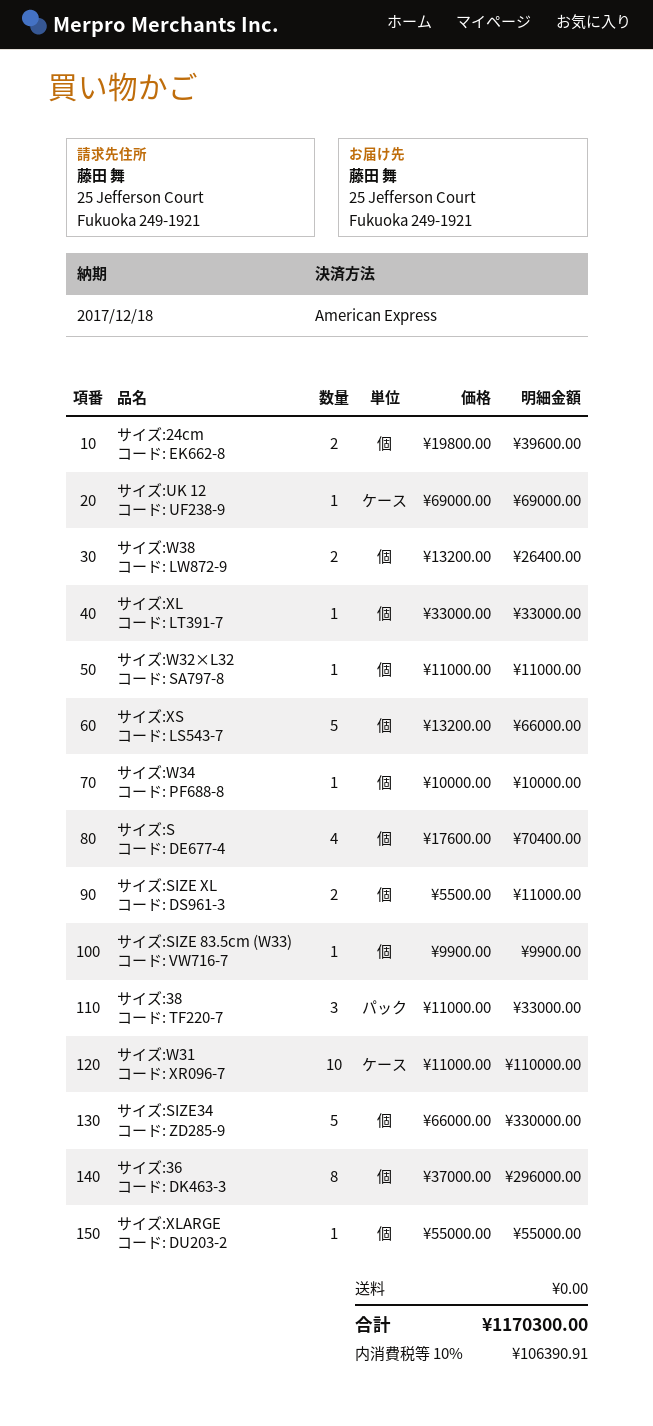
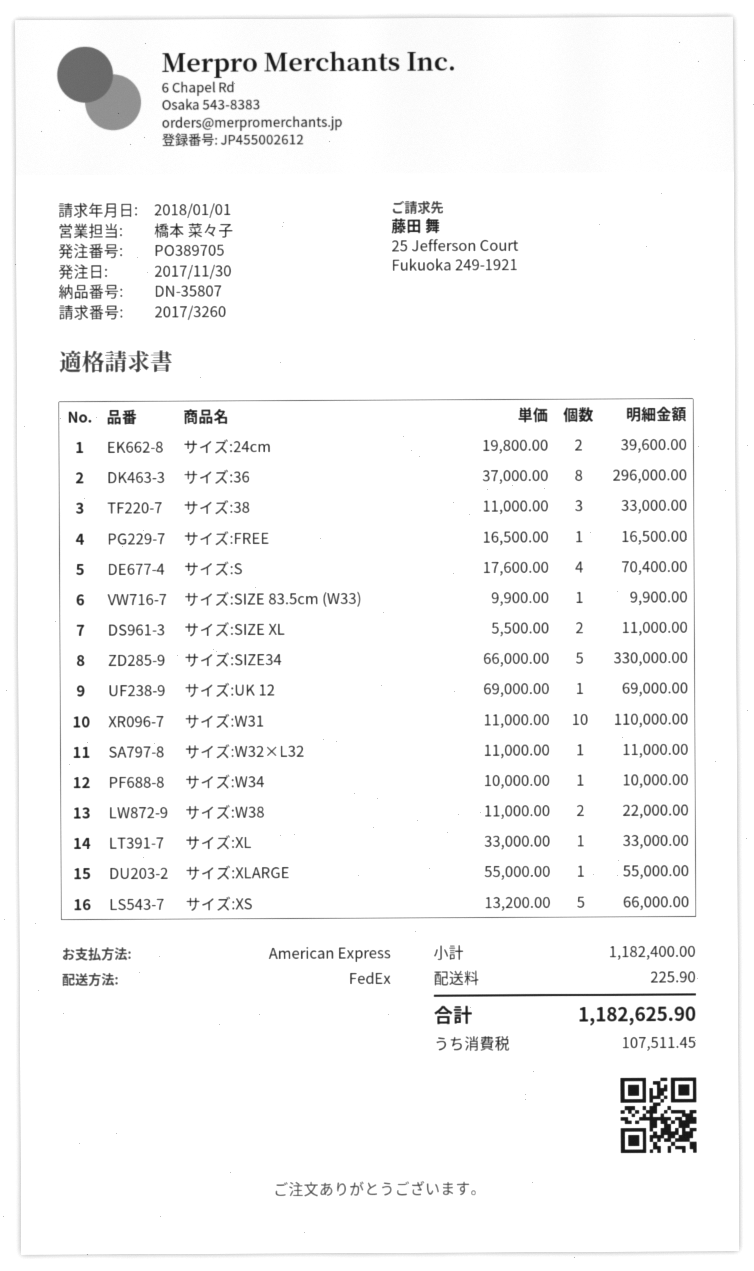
サイズ:W38: 2 x 13200.00 = 26400.00 -> 2 x 11000.00 = 22000.00
サイズ:FREE: none -> 1 x 16500.00 = 16500.00
shipping: 0.00 -> 225.90
tax: 106390.91 -> 107511.45
total: 1170300.00 -> 1182625.90

